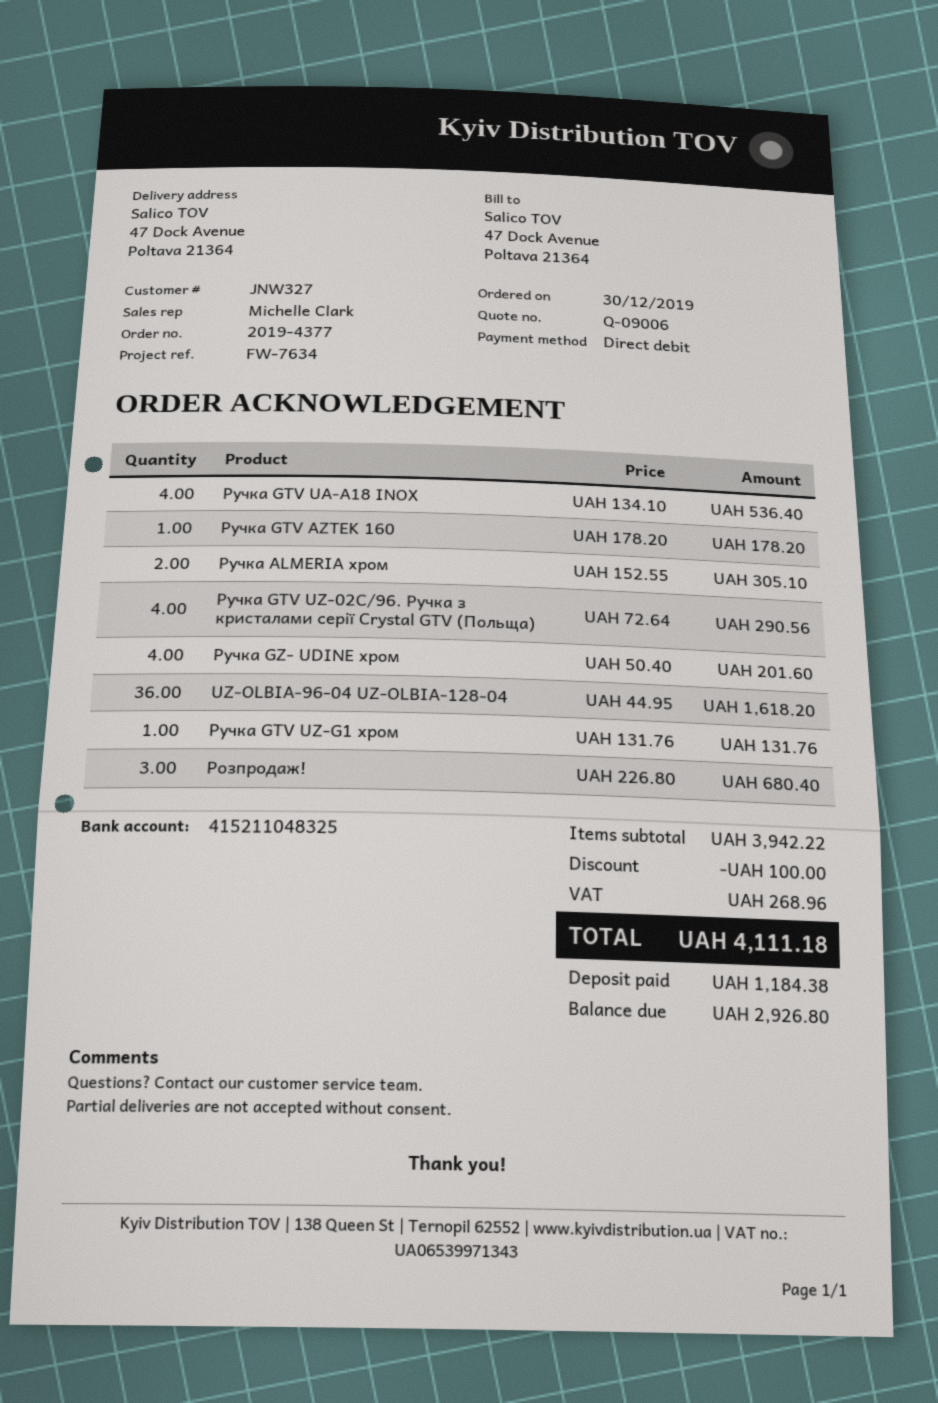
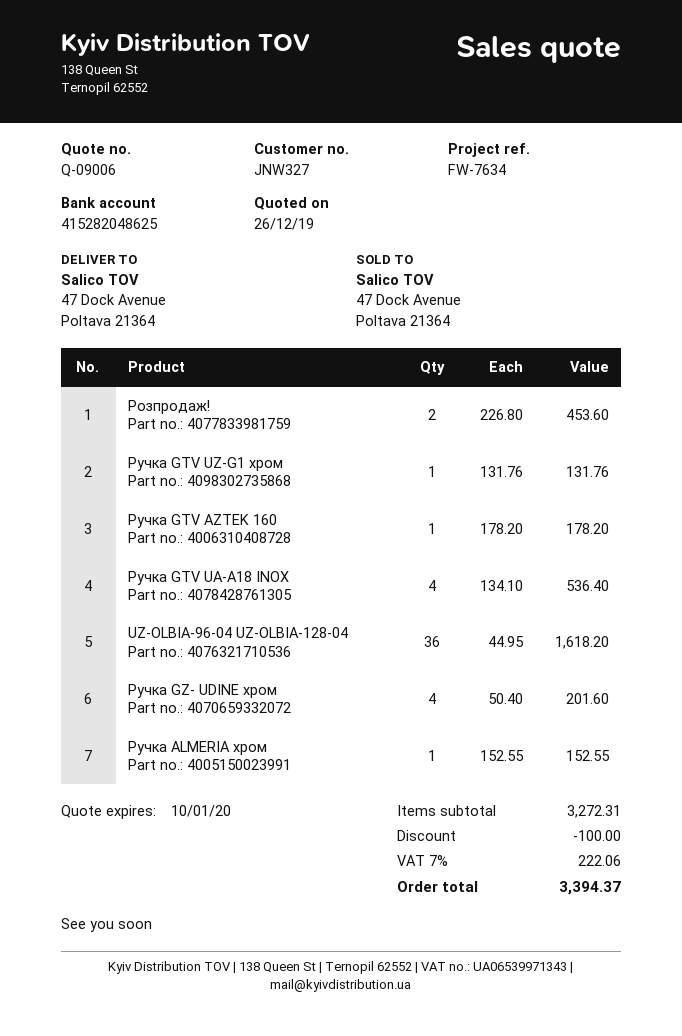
bank account: 415211048325 -> 415282048625
Ручка ALMERIA хром: 2 x 152.55 = 305.10 -> 1 x 152.55 = 152.55
Ручка GTV UZ-02C/96. Ручка з кристалами серії Crystal GTV (Польща): 4 x 72.64 = 290.56 -> none
Розпродаж!: 3 x 226.80 = 680.40 -> 2 x 226.80 = 453.60
subtotal: 3942.22 -> 3272.31
tax: 268.96 -> 222.06
total: 4111.18 -> 3394.37

